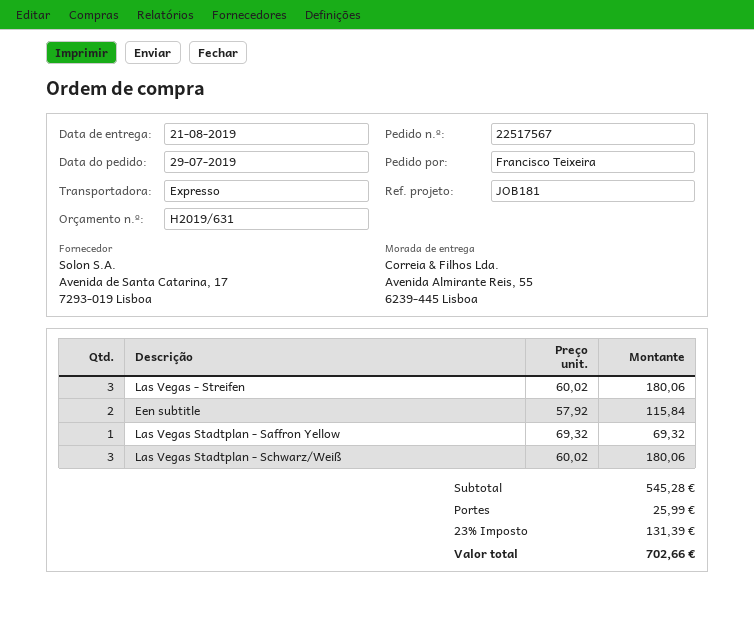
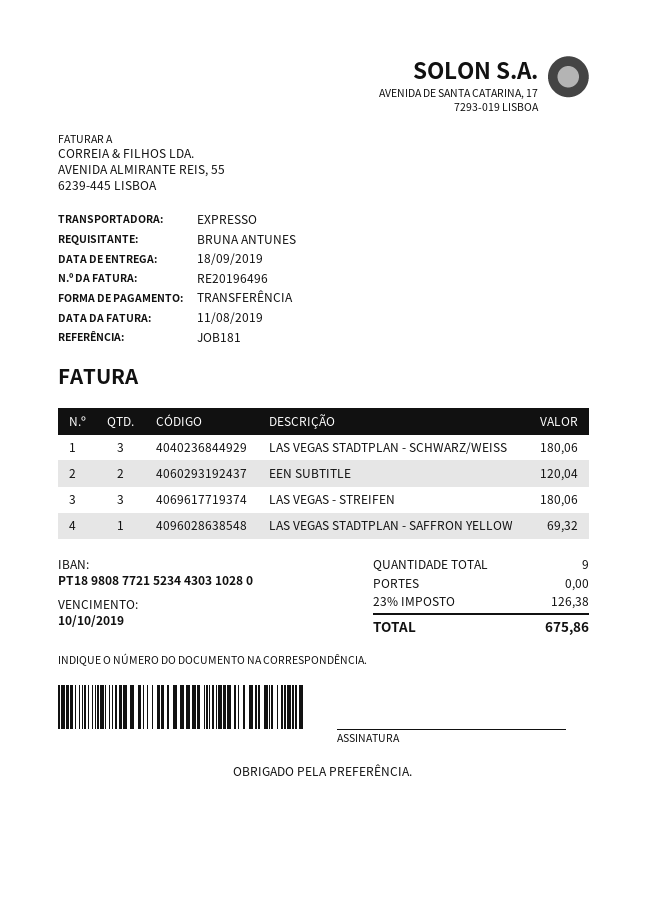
delivery date: 2019-08-21 -> 2019-09-18
ordered by: Francisco Teixeira -> BRUNA ANTUNES
Een subtitle: 2 for 115.84 -> 2 for 120.04
shipping: 25.99 -> 0.00
tax: 23% = 131.39 -> 23% = 126.38
total: 702.66 -> 675.86

